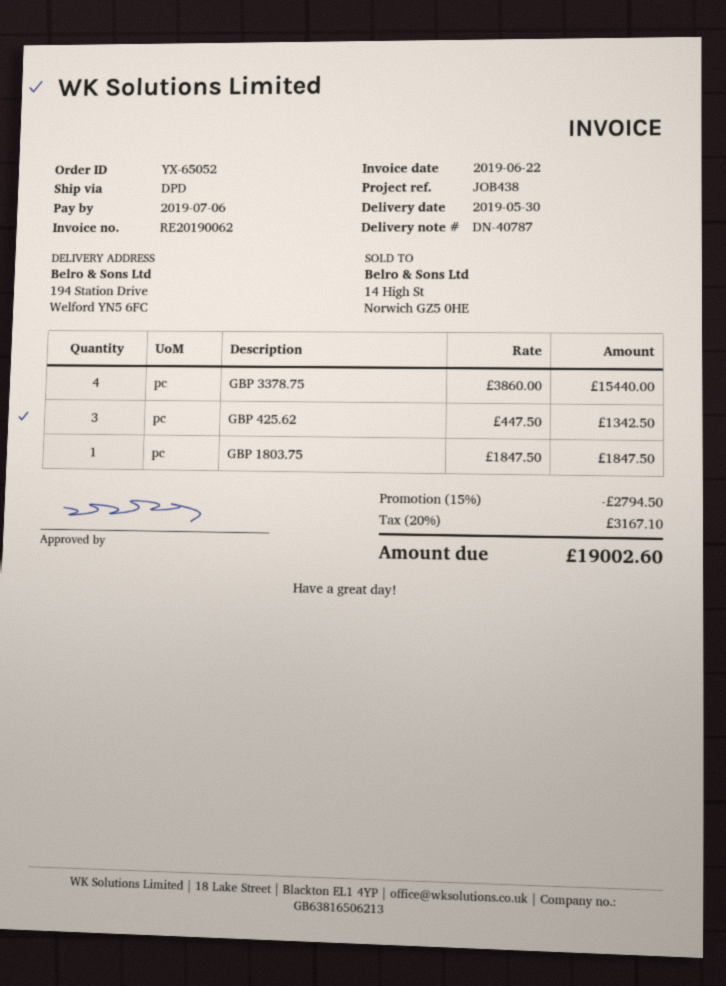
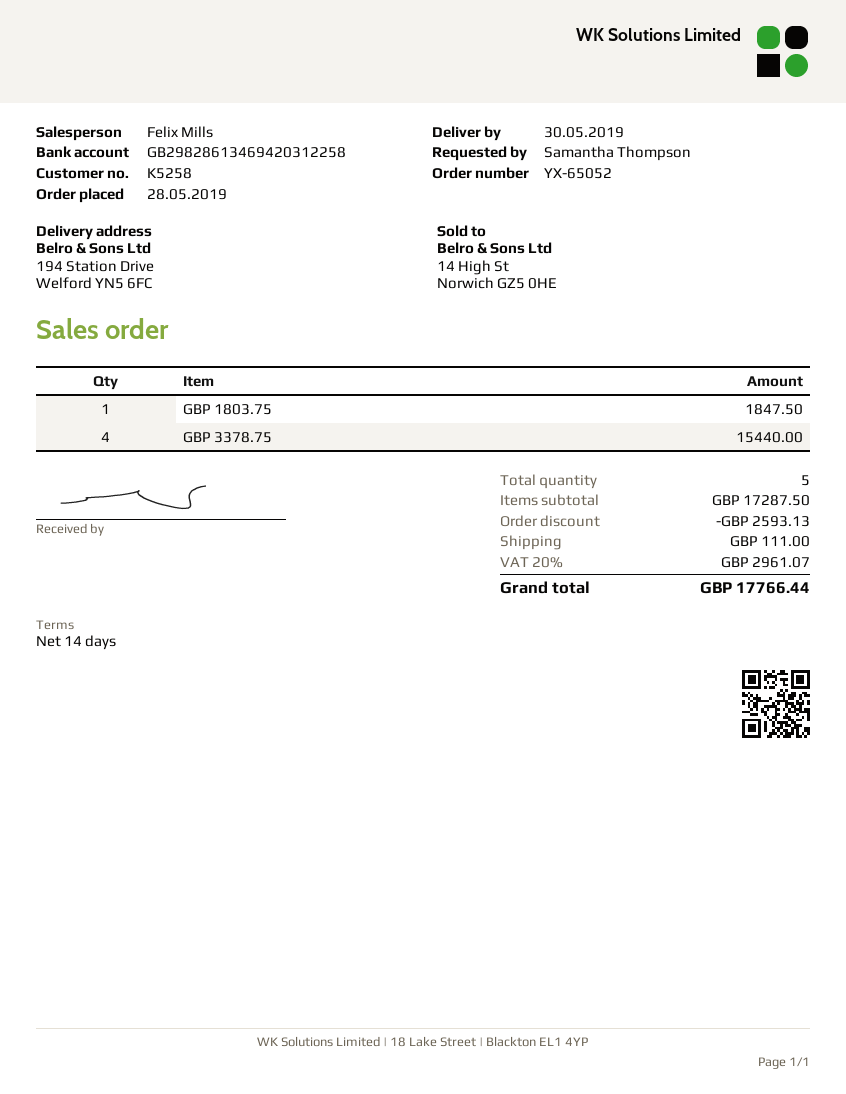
GBP 425.62: 3 for 1342.50 -> none
discount: 2794.50 -> 2593.13
shipping: none -> 111.00
tax: 20% = 3167.10 -> 20% = 2961.07
total: 19002.60 -> 17766.44

